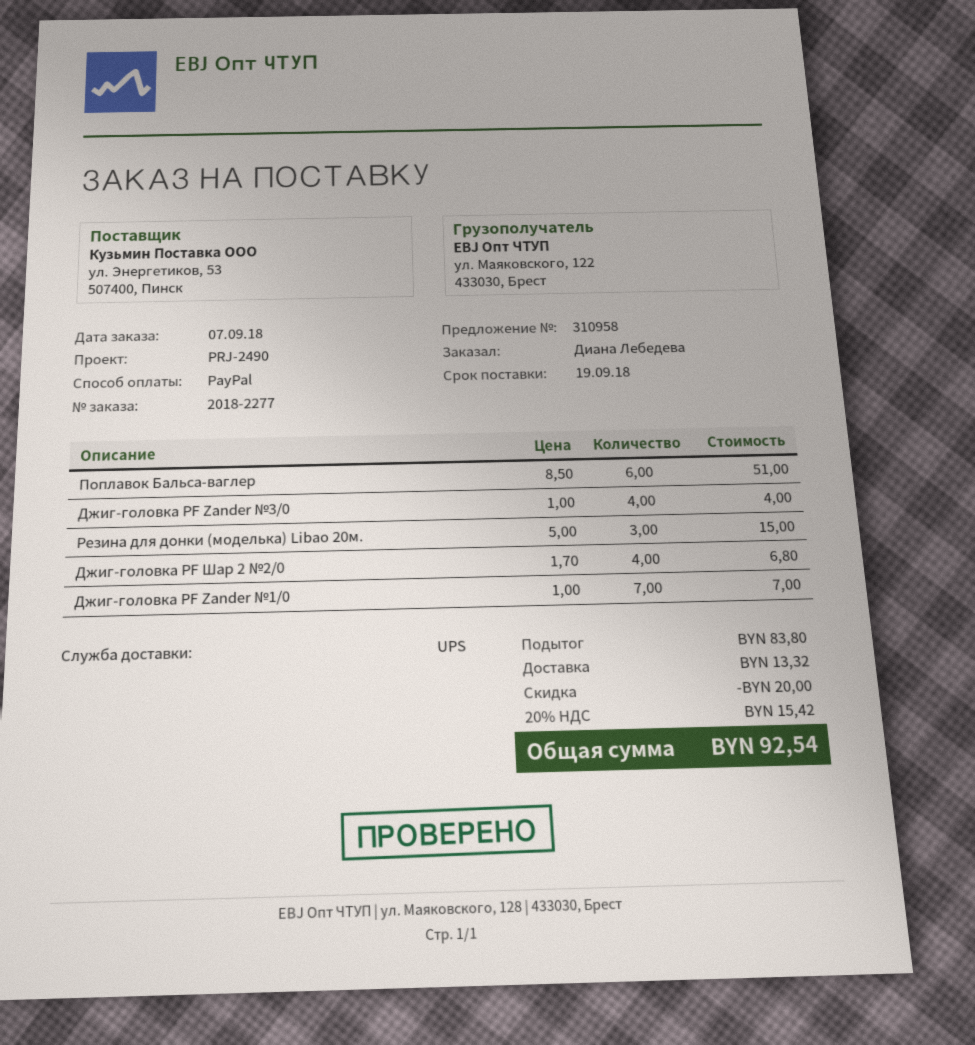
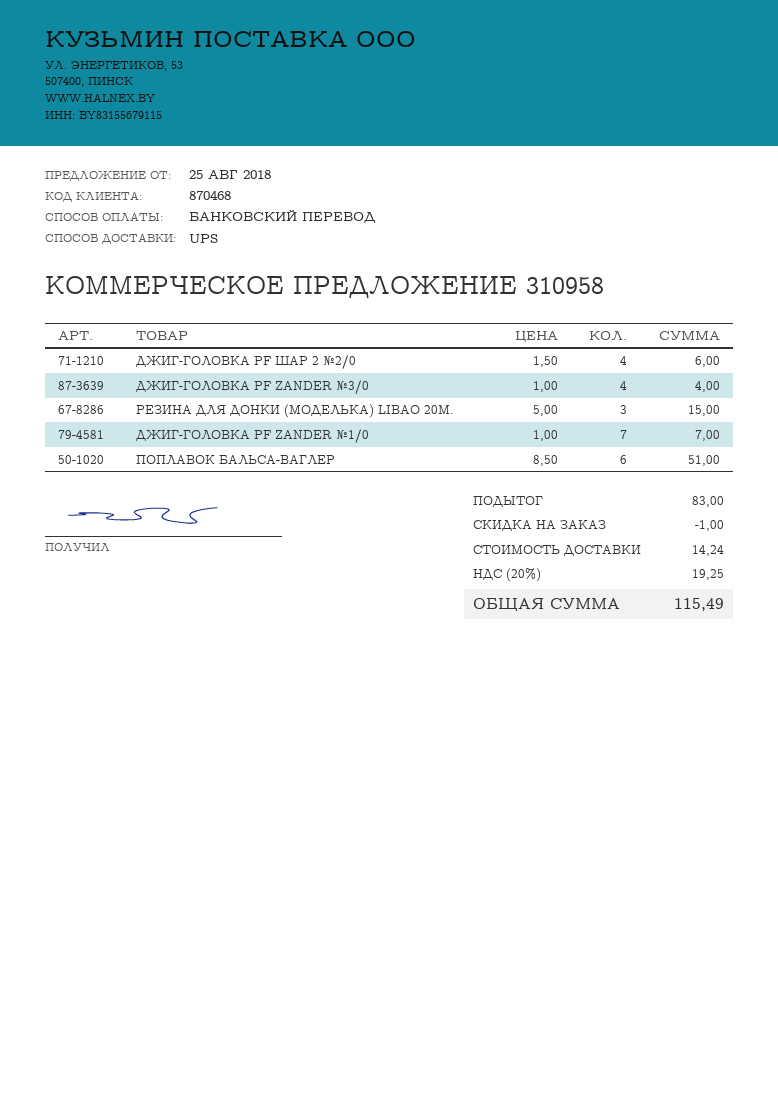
payment method: PayPal -> bank transfer
Джиг-головка PF Шар 2 №2/0: 4 x 1.70 = 6.80 -> 4 x 1.50 = 6.00
subtotal: 83.80 -> 83.00
discount: 20.00 -> 1.00
shipping: 13.32 -> 14.24
tax: 20% = 15.42 -> 20% = 19.25
total: 92.54 -> 115.49

